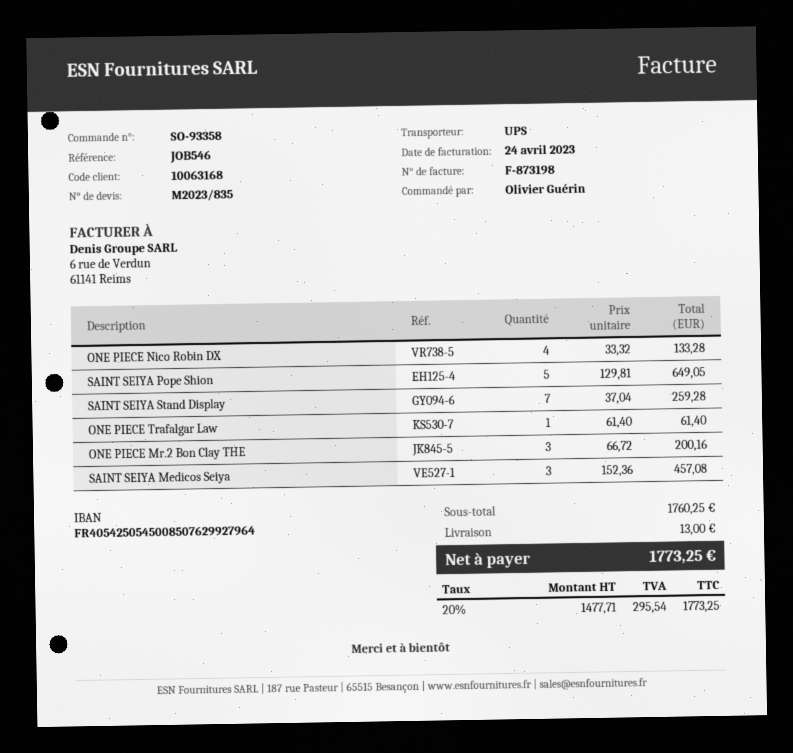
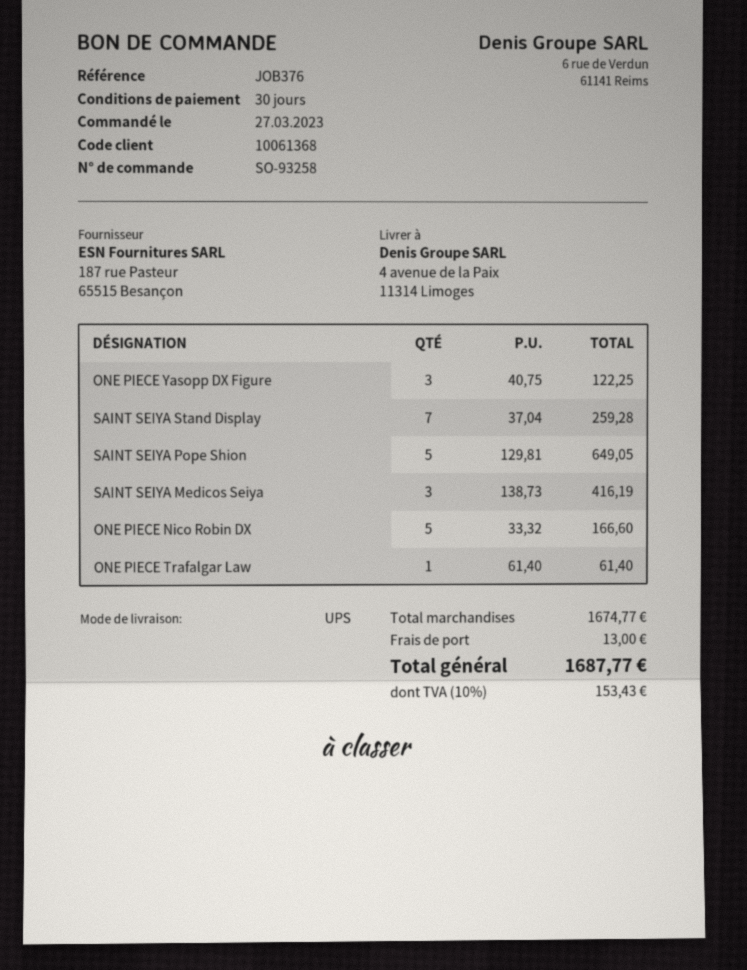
order number: SO-93358 -> SO-93258
customer number: 10063168 -> 10061368
reference: JOB546 -> JOB376
ONE PIECE Nico Robin DX: 4 x 33.32 = 133.28 -> 5 x 33.32 = 166.60
ONE PIECE Mr.2 Bon Clay THE: 3 x 66.72 = 200.16 -> none
SAINT SEIYA Medicos Seiya: 3 x 152.36 = 457.08 -> 3 x 138.73 = 416.19
ONE PIECE Yasopp DX Figure: none -> 3 x 40.75 = 122.25
subtotal: 1760.25 -> 1674.77
tax: 20% = 295.54 -> 10% = 153.43
total: 1773.25 -> 1687.77

